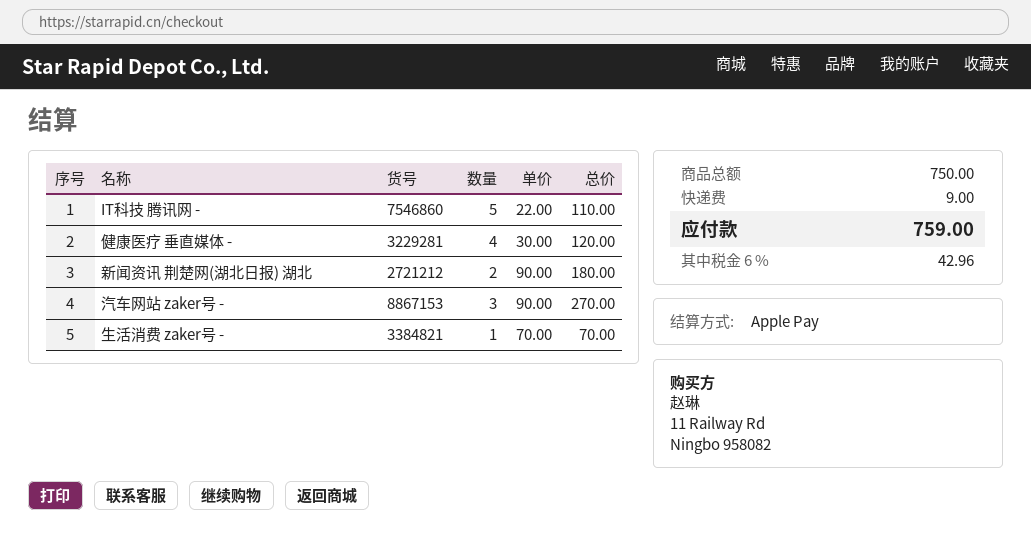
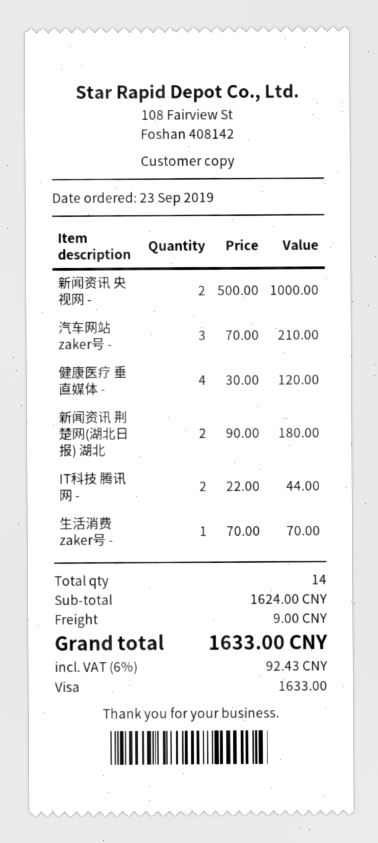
payment method: Apple Pay -> Visa
IT科技 腾讯网 -: 5 x 22.00 = 110.00 -> 2 x 22.00 = 44.00
汽车网站 zaker号 -: 3 x 90.00 = 270.00 -> 3 x 70.00 = 210.00
新闻资讯 央视网 -: none -> 2 x 500.00 = 1000.00
subtotal: 750.00 -> 1624.00
tax: 6% = 42.96 -> 6% = 92.43
total: 759.00 -> 1633.00

